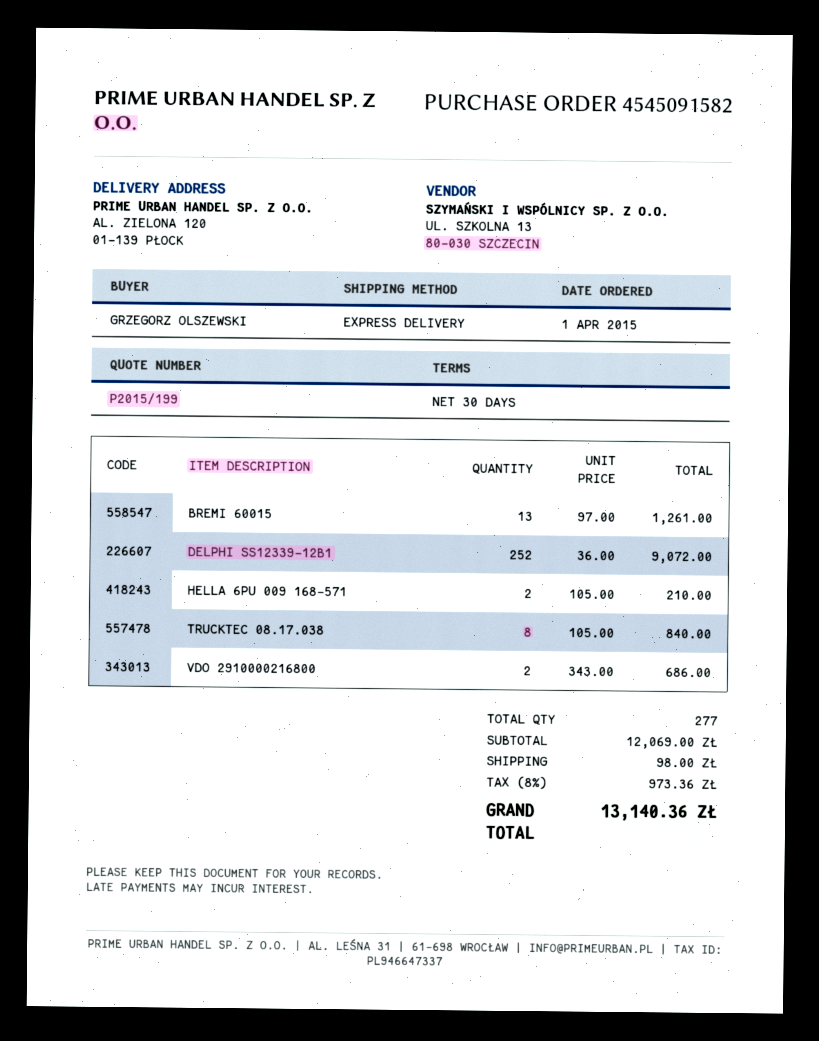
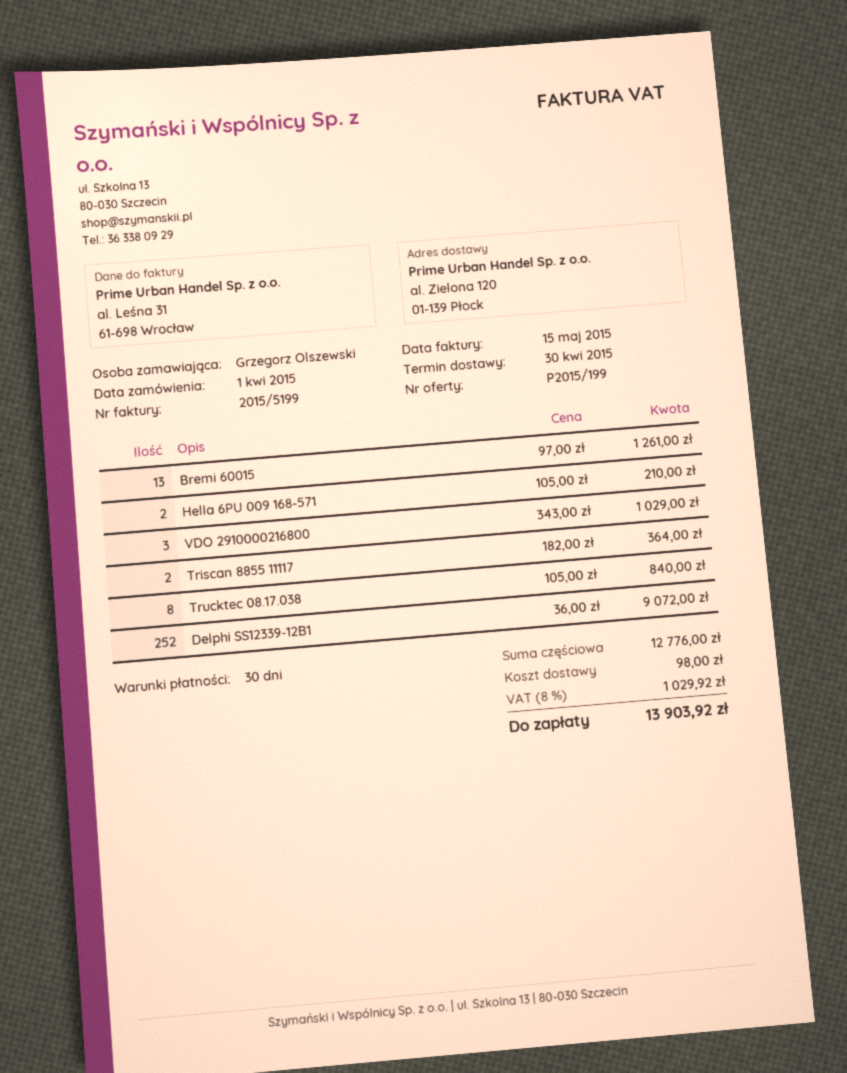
VDO 2910000216800: 2 x 343.00 = 686.00 -> 3 x 343.00 = 1029.00
Triscan 8855 11117: none -> 2 x 182.00 = 364.00
subtotal: 12069.00 -> 12776.00
tax: 8% = 973.36 -> 8% = 1029.92
total: 13140.36 -> 13903.92

